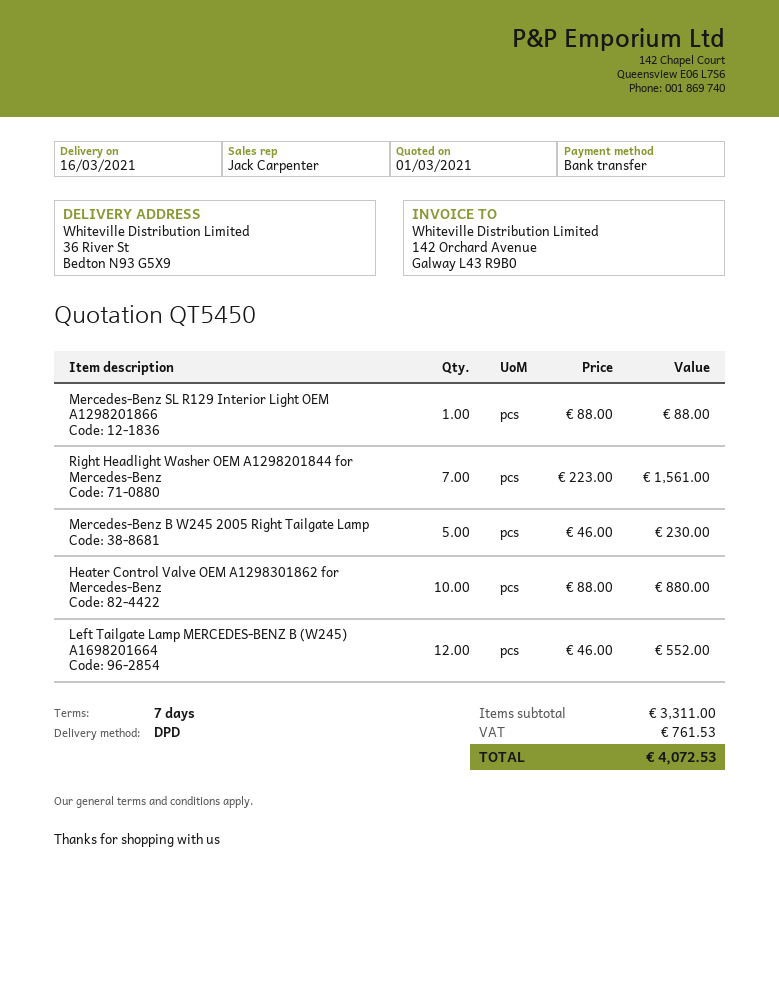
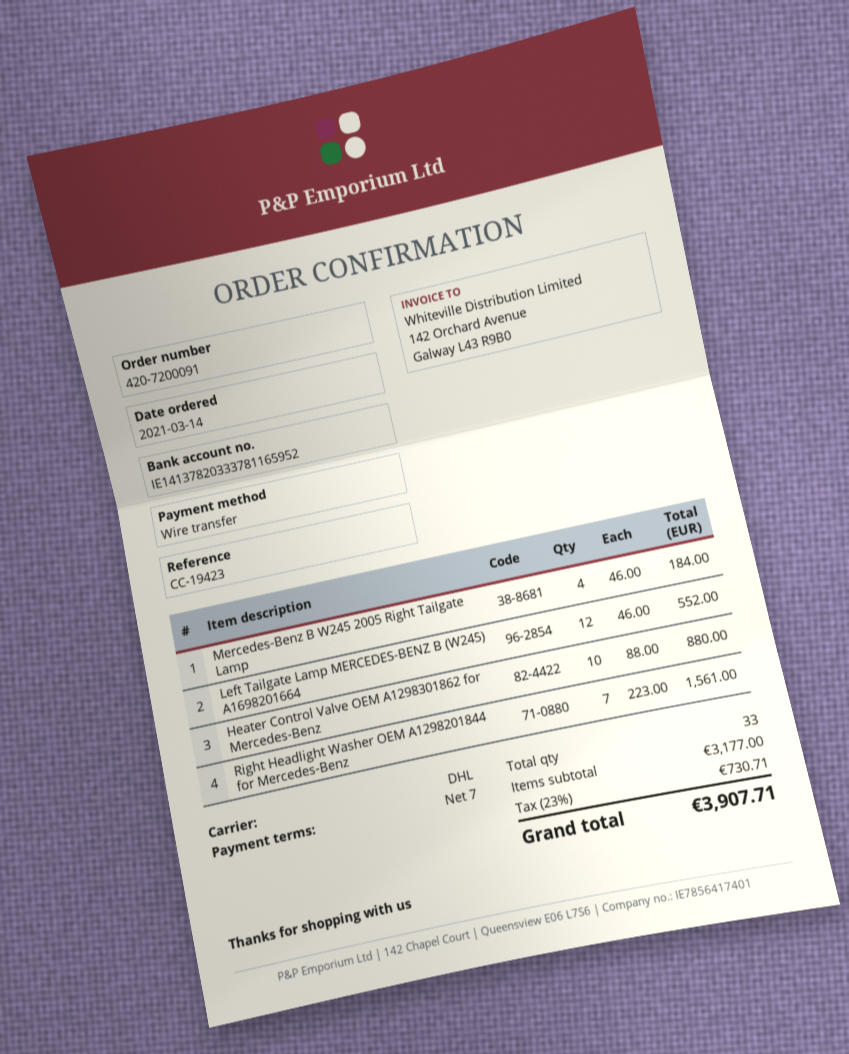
shipping method: DPD -> DHL
Mercedes-Benz SL R129 Interior Light OEM A1298201866: 1 x 88.00 = 88.00 -> none
Mercedes-Benz B W245 2005 Right Tailgate Lamp: 5 x 46.00 = 230.00 -> 4 x 46.00 = 184.00
subtotal: 3311.00 -> 3177.00
tax: 761.53 -> 730.71
total: 4072.53 -> 3907.71

